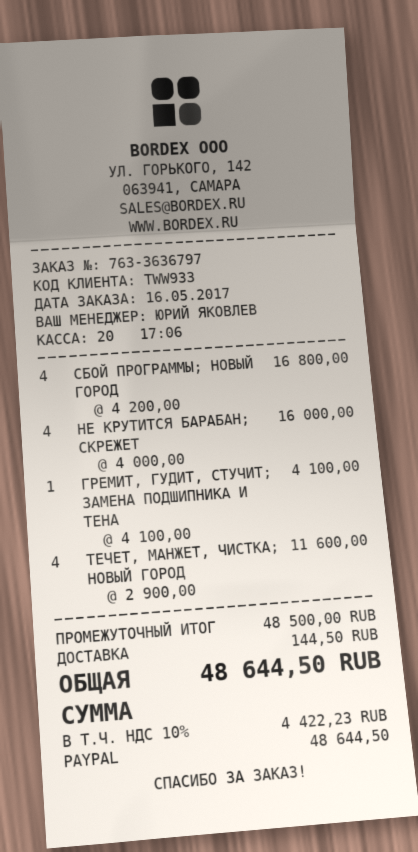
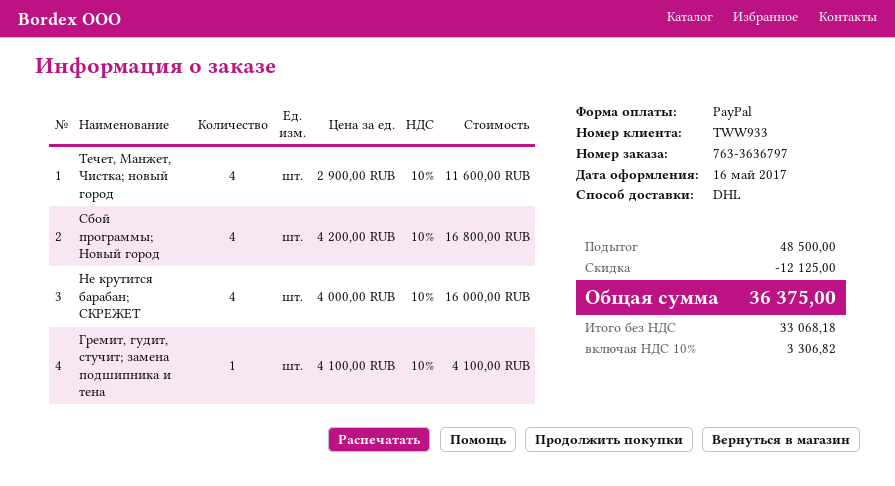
discount: none -> 12125.00
shipping: 144.50 -> none
tax: 10% = 4422.23 -> 10% = 3306.82
total: 48644.50 -> 36375.00

